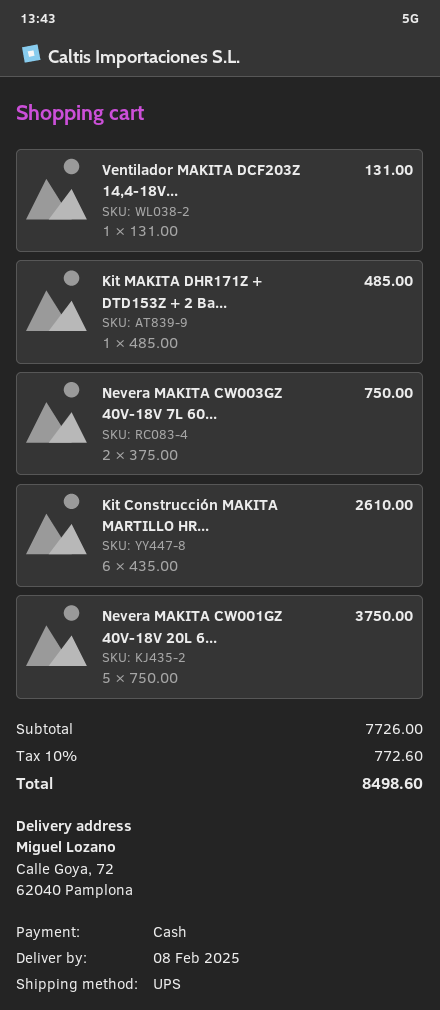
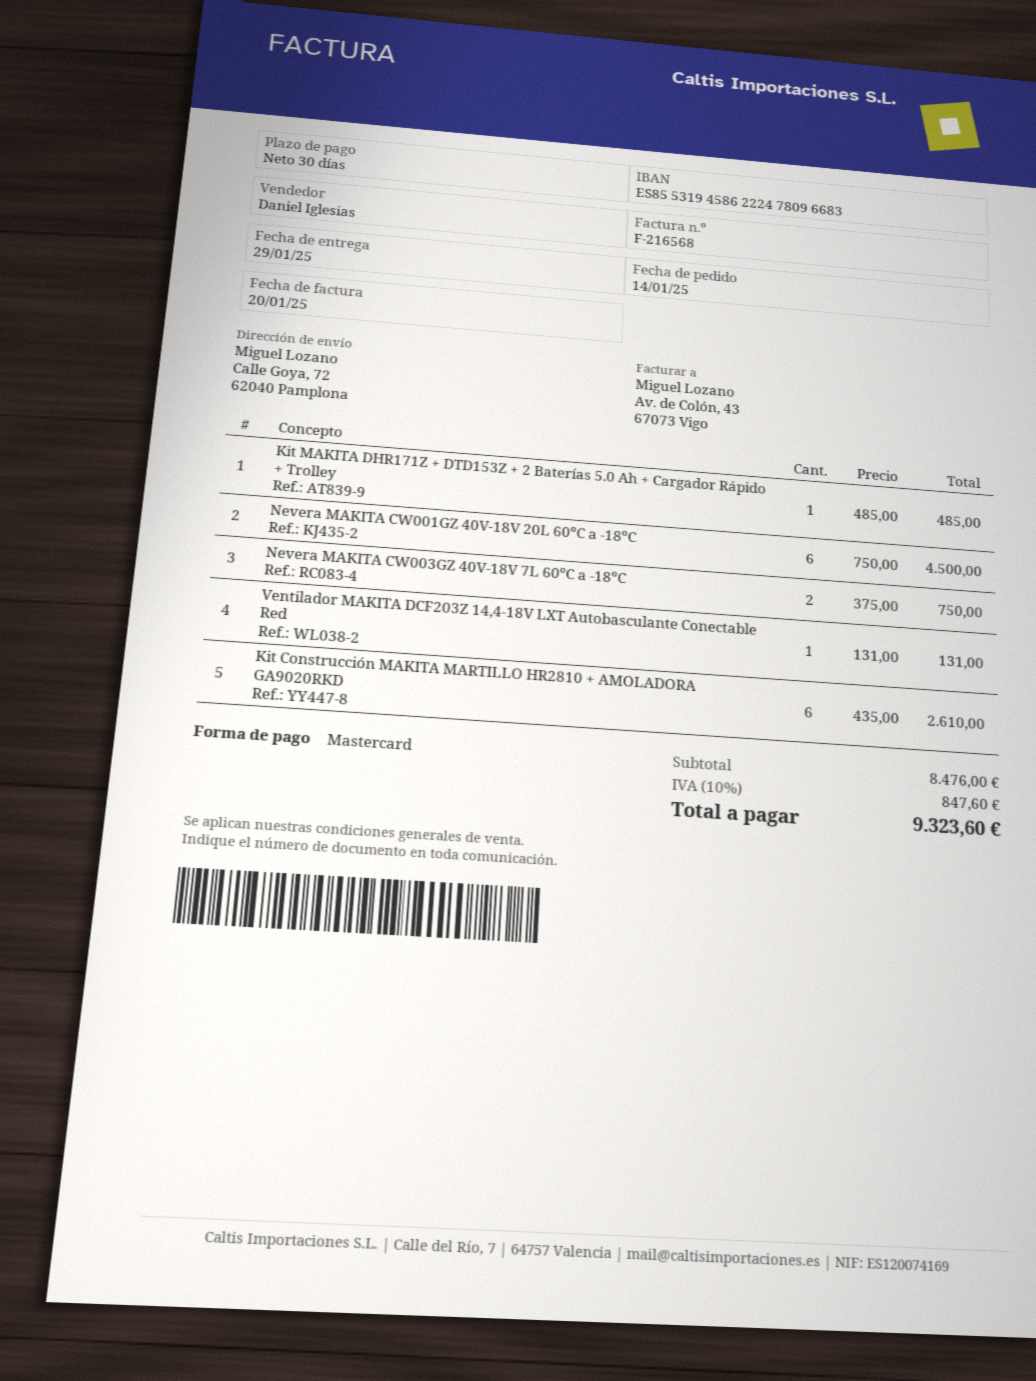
delivery date: 2025-02-08 -> 2025-01-29
payment method: cash -> Mastercard
Nevera MAKITA CW001GZ 40V-18V 20L 6...: 5 x 750.00 = 3750.00 -> 6 x 750.00 = 4500.00
subtotal: 7726.00 -> 8476.00
tax: 10% = 772.60 -> 10% = 847.60
total: 8498.60 -> 9323.60

